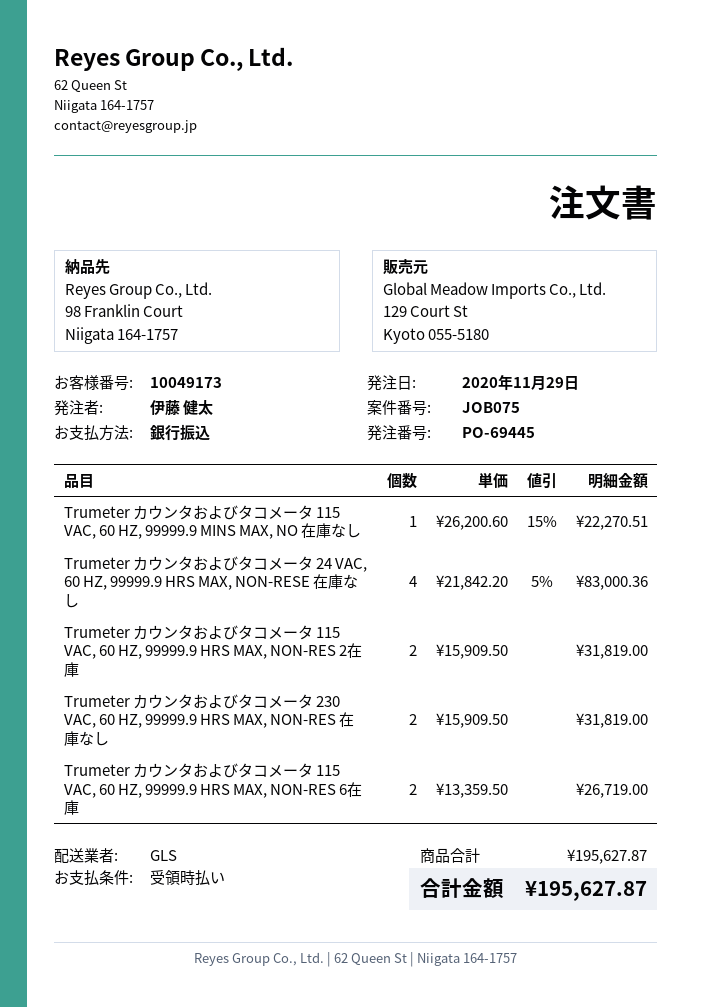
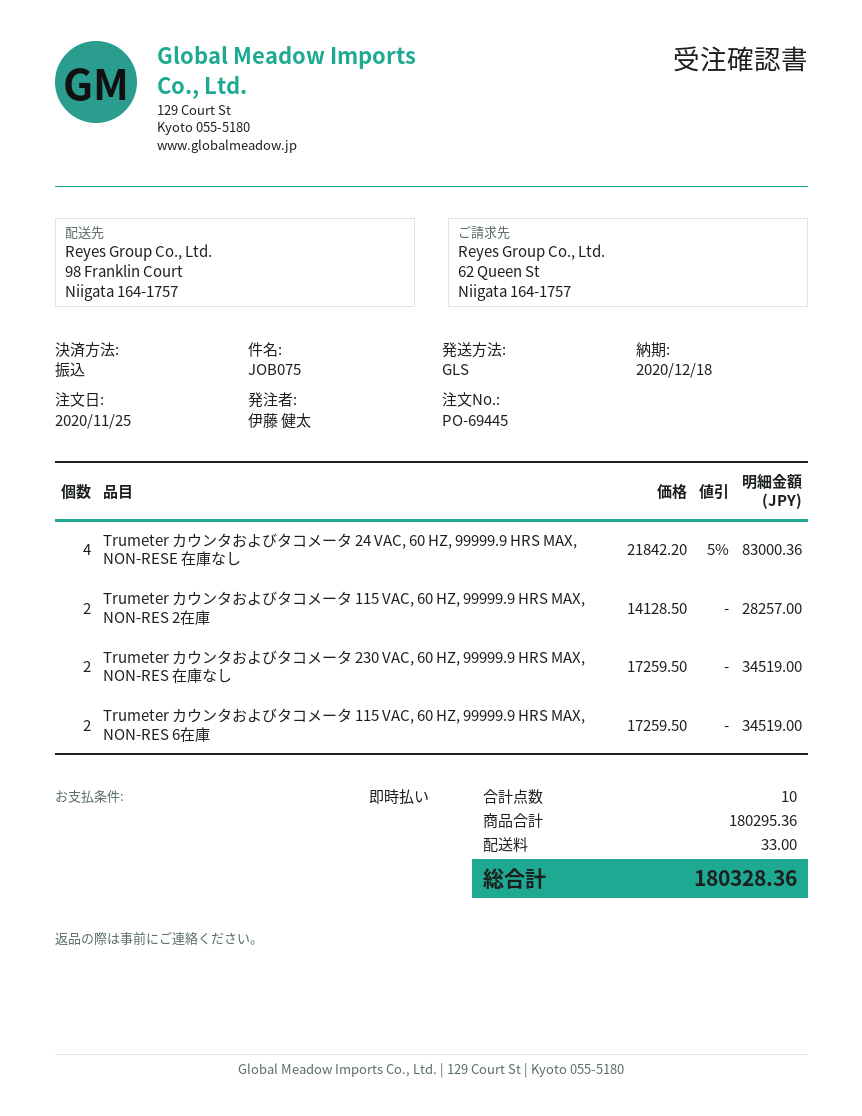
order date: 2020-11-29 -> 2020-11-25
Trumeter カウンタおよびタコメータ 115 VAC, 60 HZ, 99999.9 MINS MAX, NO 在庫なし: 1 x 26200.60 - 15% = 22270.51 -> none
Trumeter カウンタおよびタコメータ 115 VAC, 60 HZ, 99999.9 HRS MAX, NON-RES 2在庫: 2 x 15909.50 = 31819.00 -> 2 x 14128.50 = 28257.00
Trumeter カウンタおよびタコメータ 230 VAC, 60 HZ, 99999.9 HRS MAX, NON-RES 在庫なし: 2 x 15909.50 = 31819.00 -> 2 x 17259.50 = 34519.00
Trumeter カウンタおよびタコメータ 115 VAC, 60 HZ, 99999.9 HRS MAX, NON-RES 6在庫: 2 x 13359.50 = 26719.00 -> 2 x 17259.50 = 34519.00
subtotal: 195627.87 -> 180295.36
shipping: none -> 33.00
total: 195627.87 -> 180328.36

